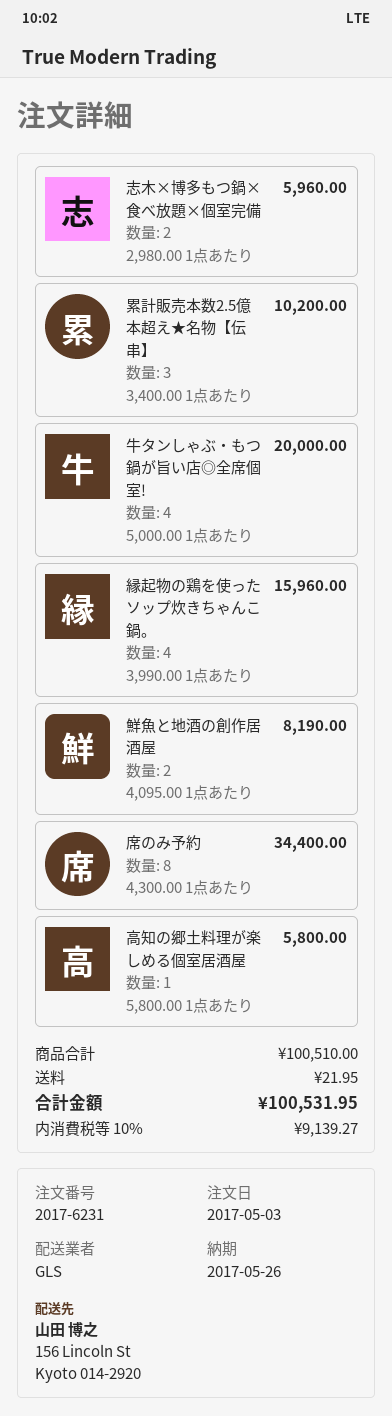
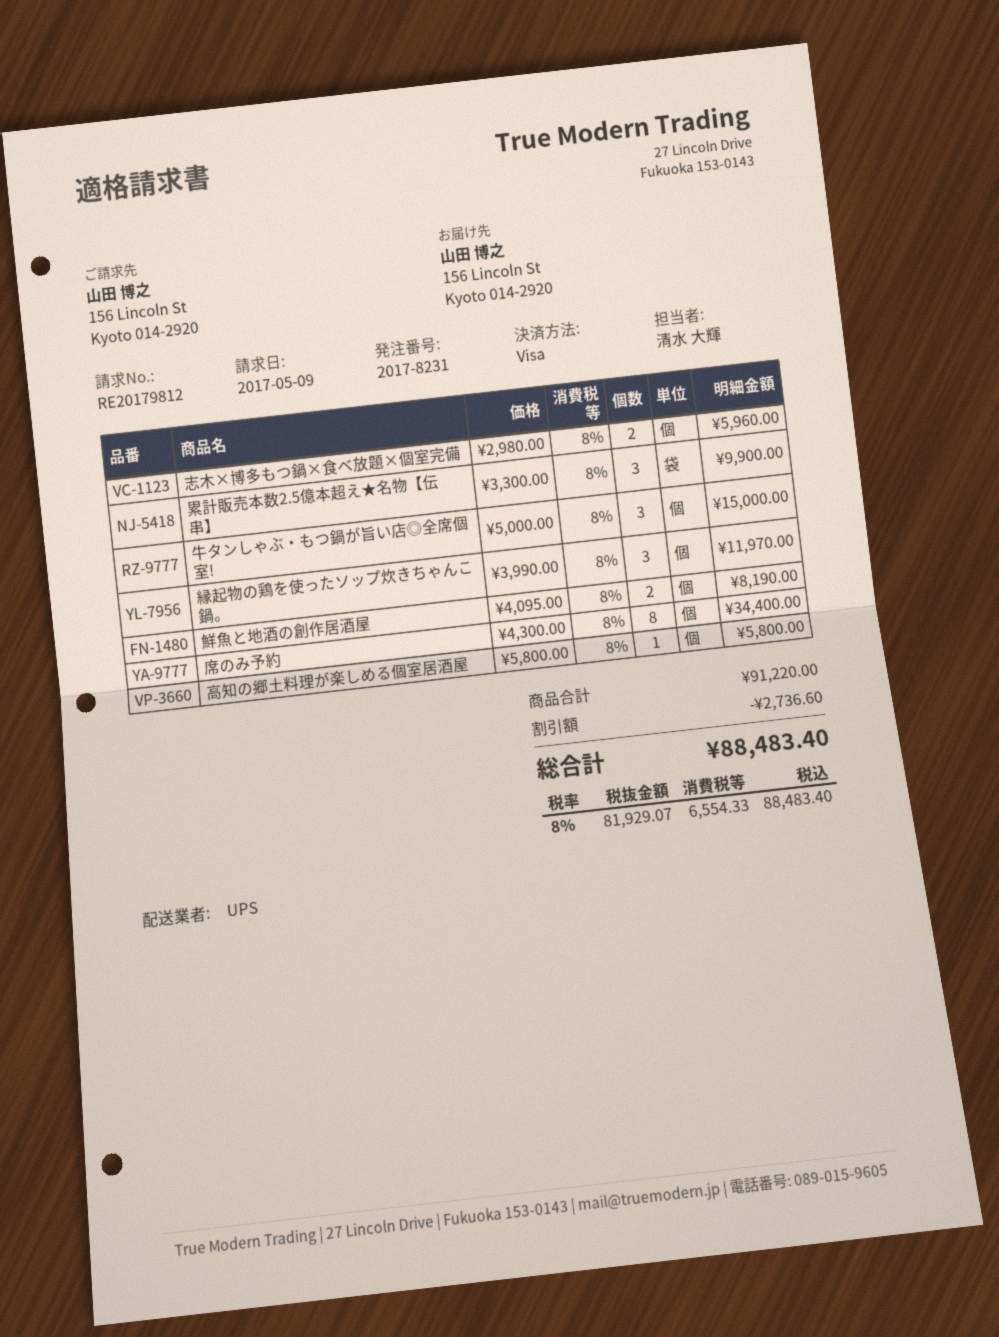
order number: 2017-6231 -> 2017-8231
shipping method: GLS -> UPS
累計販売本数2.5億本超え★名物【伝串】: 3 x 3400.00 = 10200.00 -> 3 x 3300.00 = 9900.00
牛タンしゃぶ・もつ鍋が旨い店◎全席個室!: 4 x 5000.00 = 20000.00 -> 3 x 5000.00 = 15000.00
縁起物の鶏を使ったソップ炊きちゃんこ鍋。: 4 x 3990.00 = 15960.00 -> 3 x 3990.00 = 11970.00
subtotal: 100510.00 -> 91220.00
discount: none -> 2736.60
shipping: 21.95 -> none
tax: 10% = 9139.27 -> 8% = 6554.33
total: 100531.95 -> 88483.40

